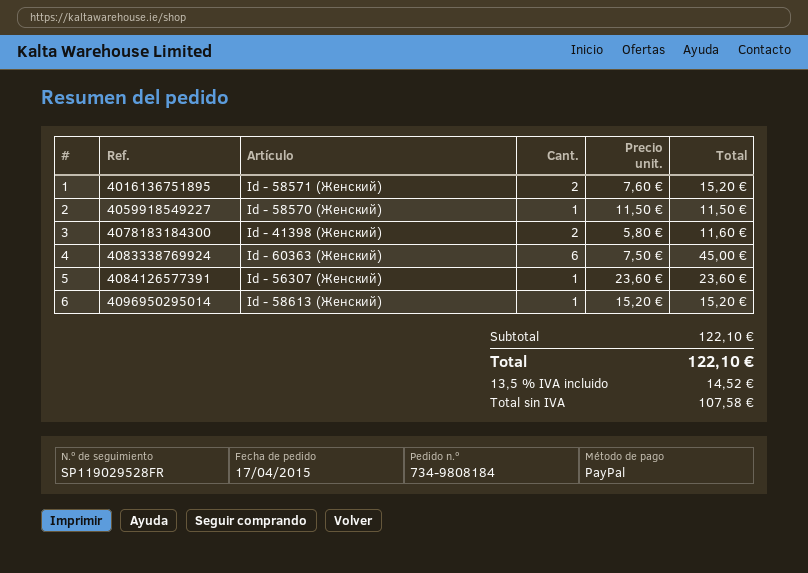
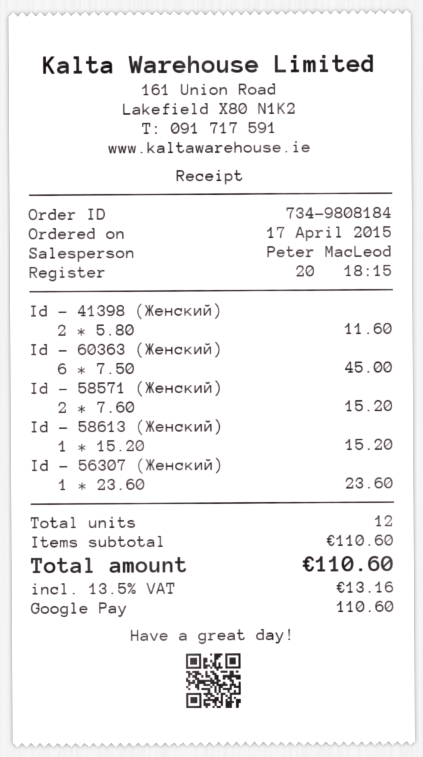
payment method: PayPal -> Google Pay
Id - 58570 (Женский): 1 x 11.50 = 11.50 -> none
subtotal: 122.10 -> 110.60
tax: 13.5% = 14.52 -> 13.5% = 13.16
total: 122.10 -> 110.60

